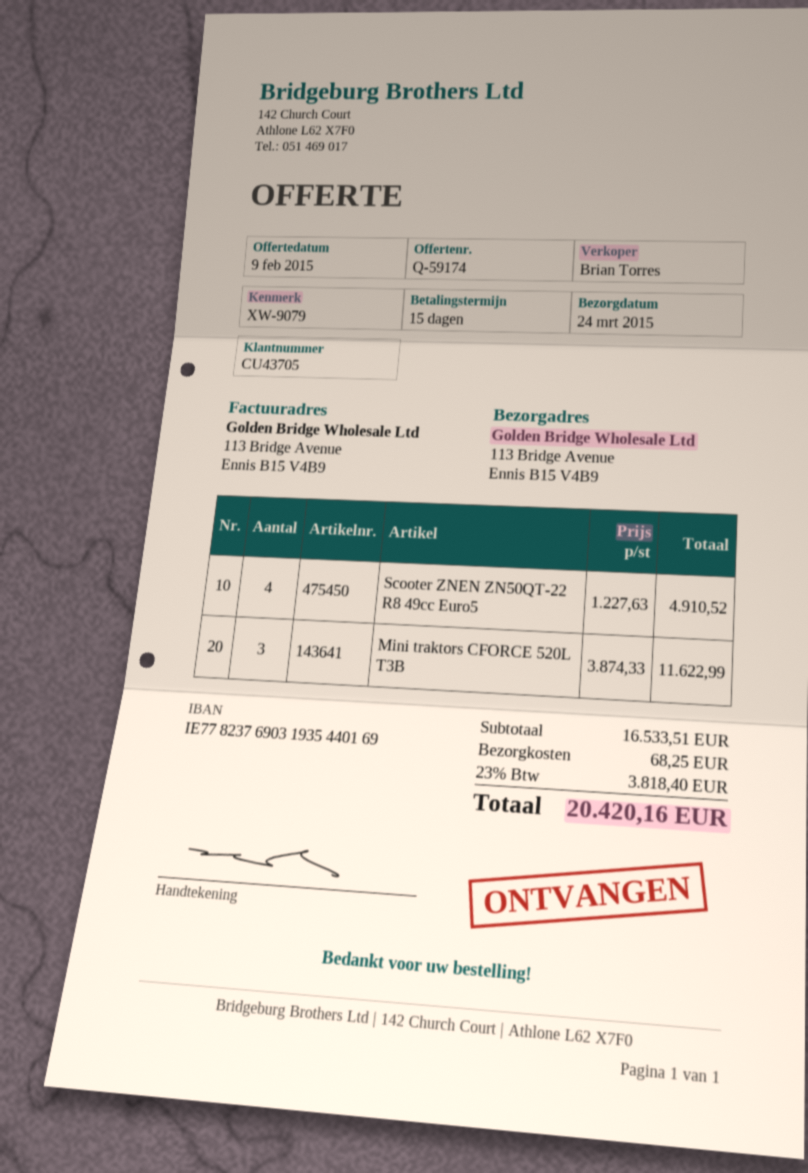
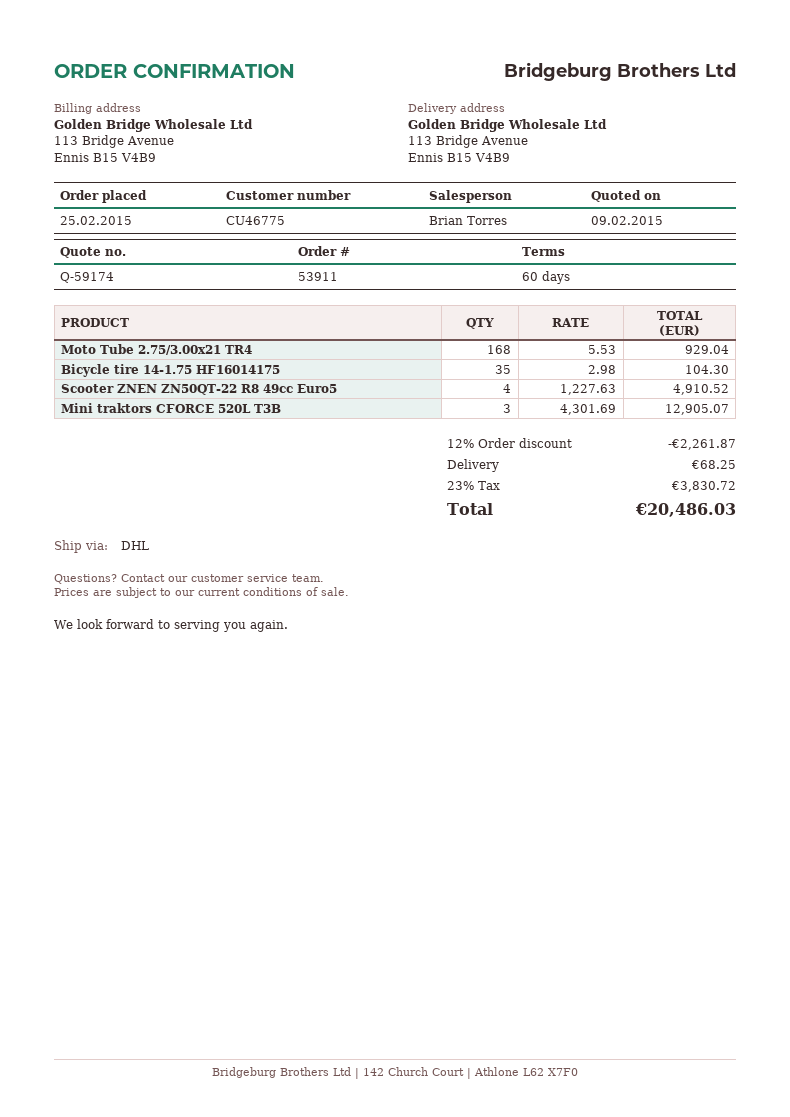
payment terms: 15 days -> 60 days
customer number: CU43705 -> CU46775
Mini traktors CFORCE 520L T3B: 3 x 3874.33 = 11622.99 -> 3 x 4301.69 = 12905.07
Moto Tube 2.75/3.00x21 TR4: none -> 168 x 5.53 = 929.04
Bicycle tire 14-1.75 HF16014175: none -> 35 x 2.98 = 104.30
discount: none -> 12% = 2261.87
tax: 23% = 3818.40 -> 23% = 3830.72
total: 20420.16 -> 20486.03

